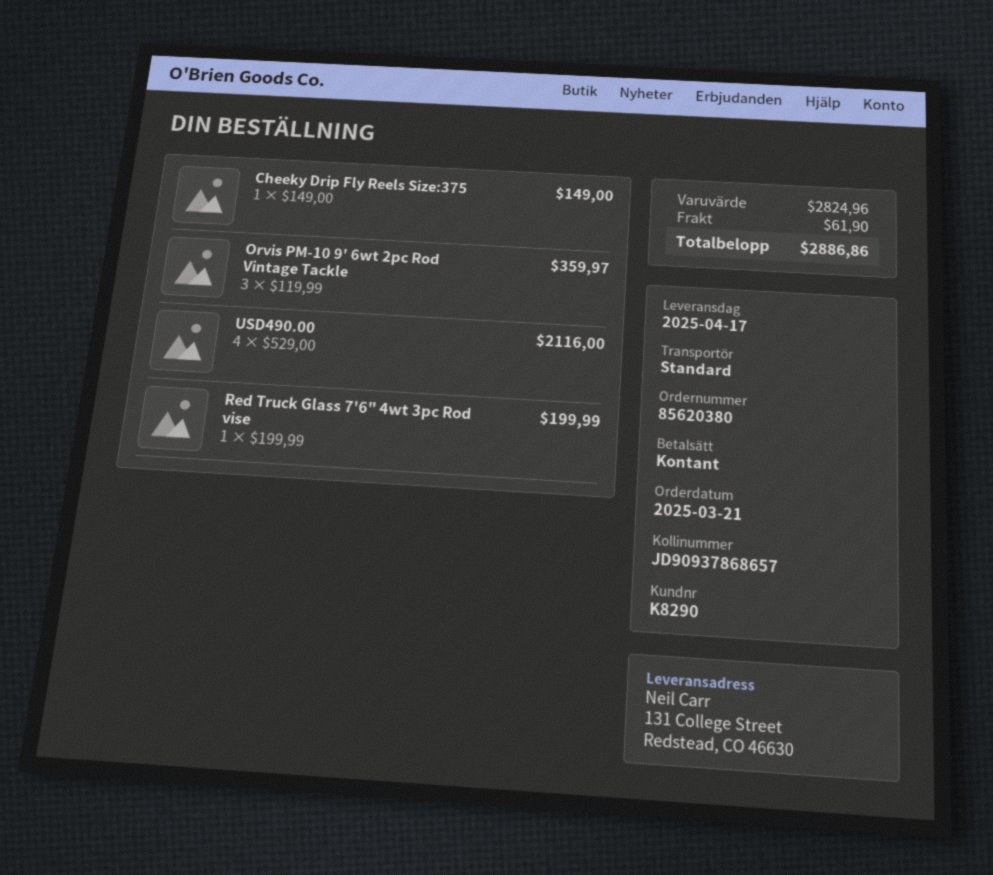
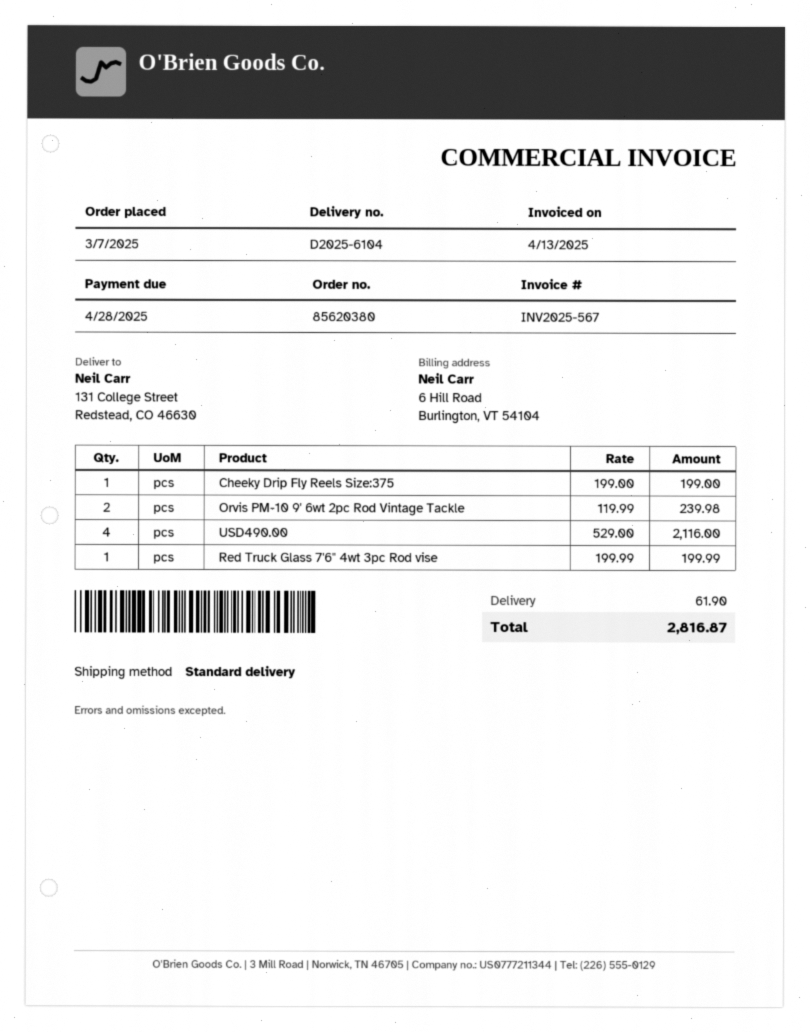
order date: 2025-03-21 -> 2025-03-07
Cheeky Drip Fly Reels Size:375: 1 x 149.00 = 149.00 -> 1 x 199.00 = 199.00
Orvis PM-10 9' 6wt 2pc Rod Vintage Tackle: 3 x 119.99 = 359.97 -> 2 x 119.99 = 239.98
total: 2886.86 -> 2816.87

